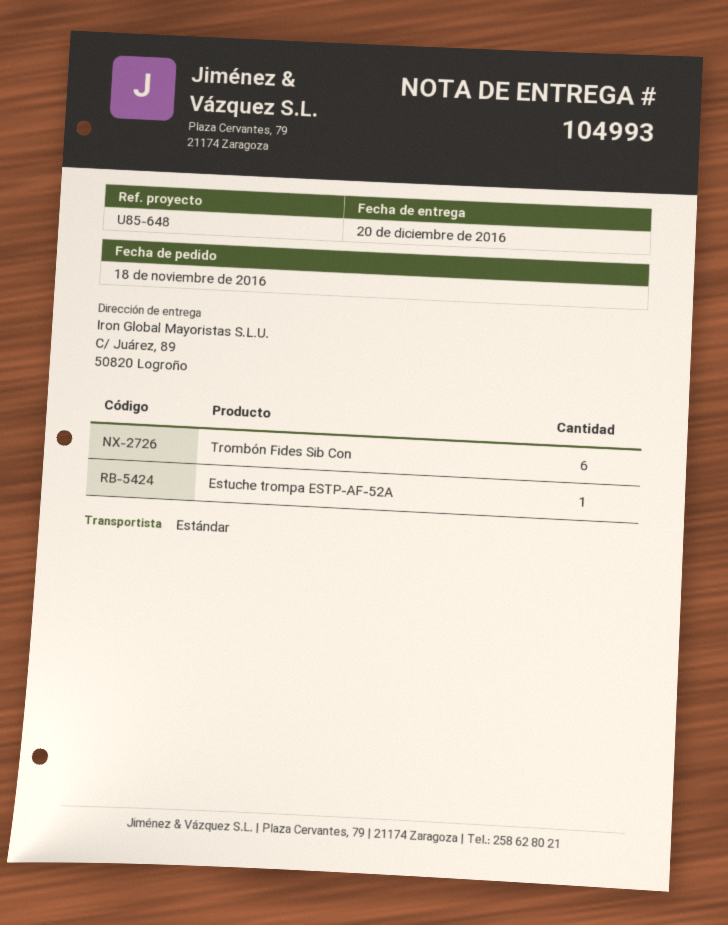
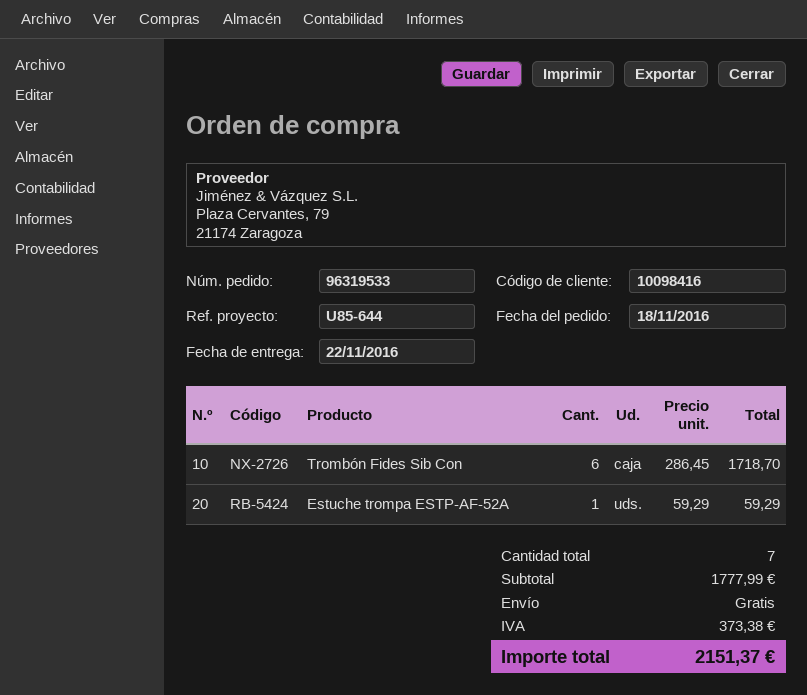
delivery date: 2016-12-20 -> 2016-11-22
reference: U85-648 -> U85-644

